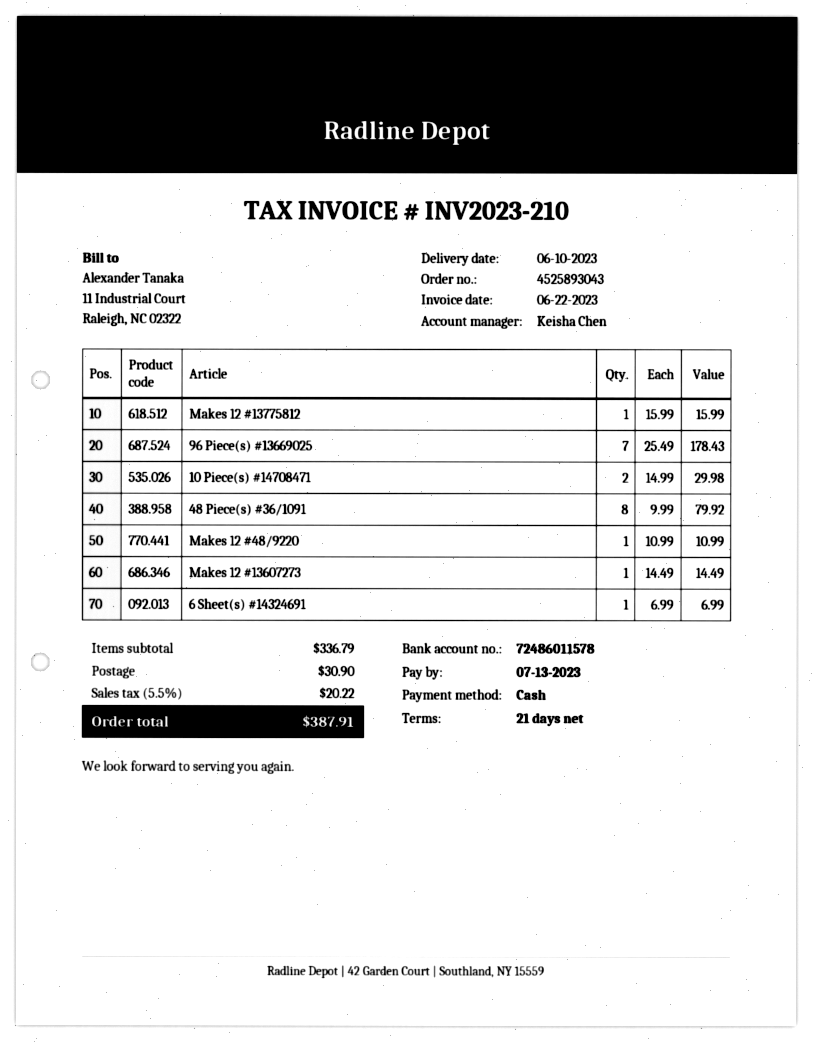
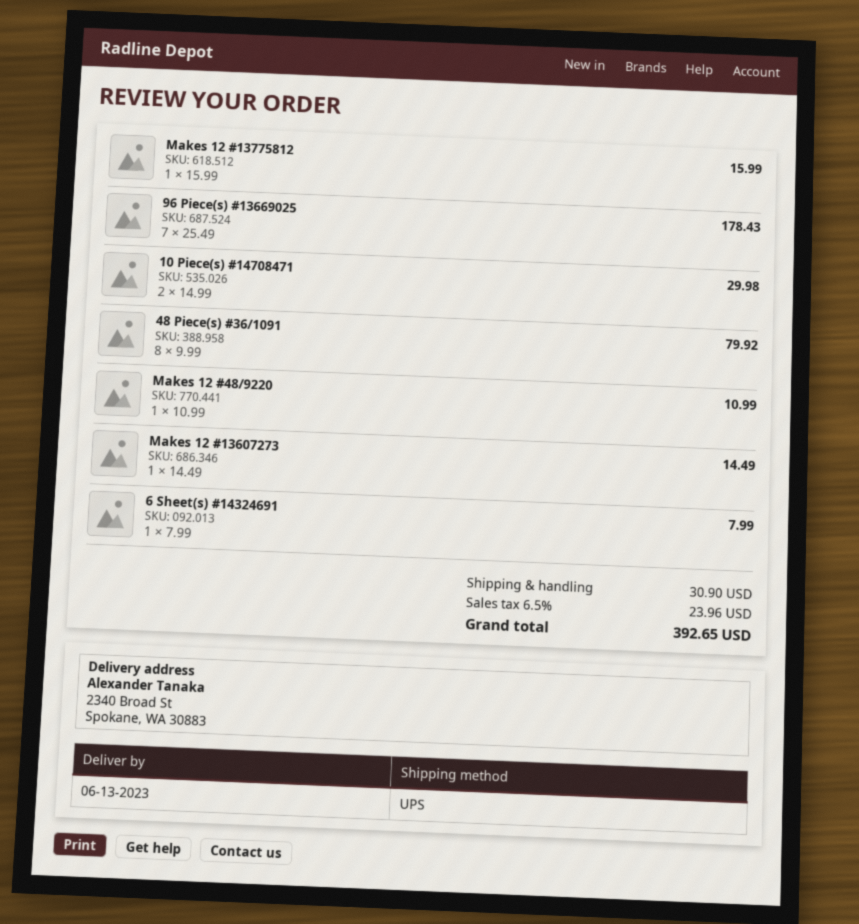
delivery date: 2023-06-10 -> 2023-06-13
6 Sheet(s) #14324691: 1 x 6.99 = 6.99 -> 1 x 7.99 = 7.99
tax: 5.5% = 20.22 -> 6.5% = 23.96
total: 387.91 -> 392.65

